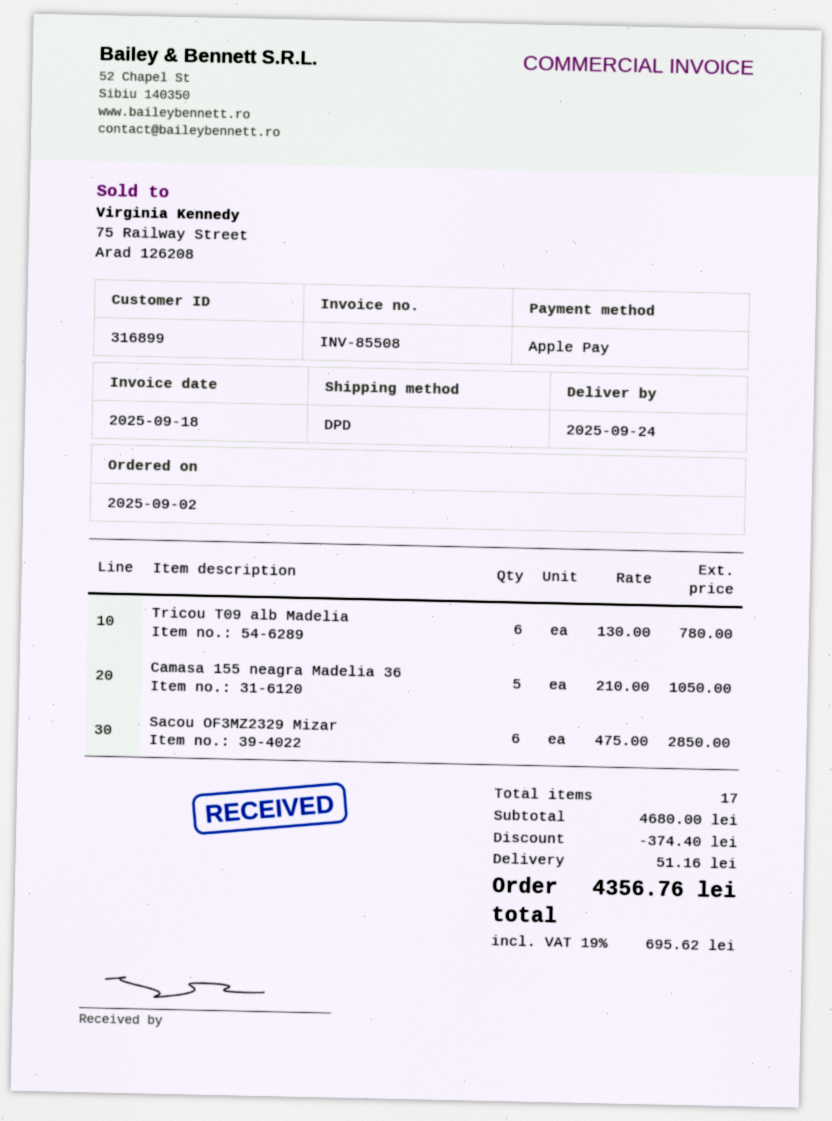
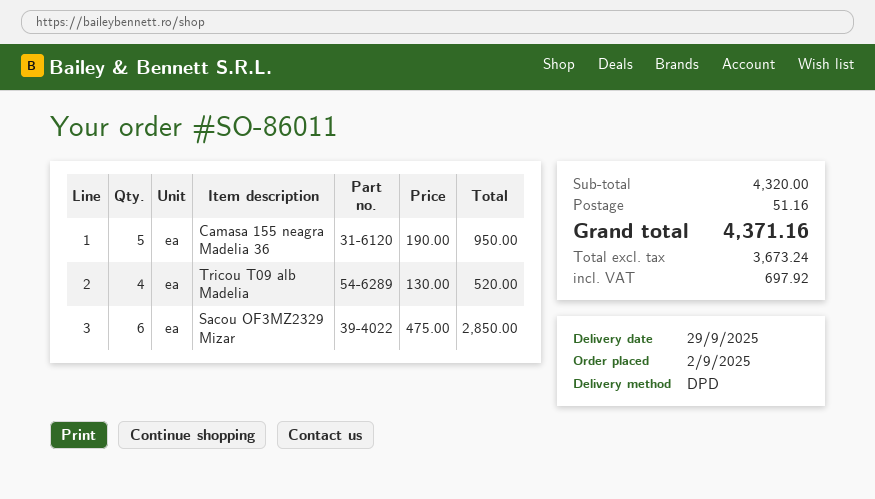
delivery date: 2025-09-24 -> 2025-09-29
Tricou T09 alb Madelia: 6 x 130.00 = 780.00 -> 4 x 130.00 = 520.00
Camasa 155 neagra Madelia 36: 5 x 210.00 = 1050.00 -> 5 x 190.00 = 950.00
subtotal: 4680.00 -> 4320.00
discount: 374.40 -> none
tax: 695.62 -> 697.92
total: 4356.76 -> 4371.16

